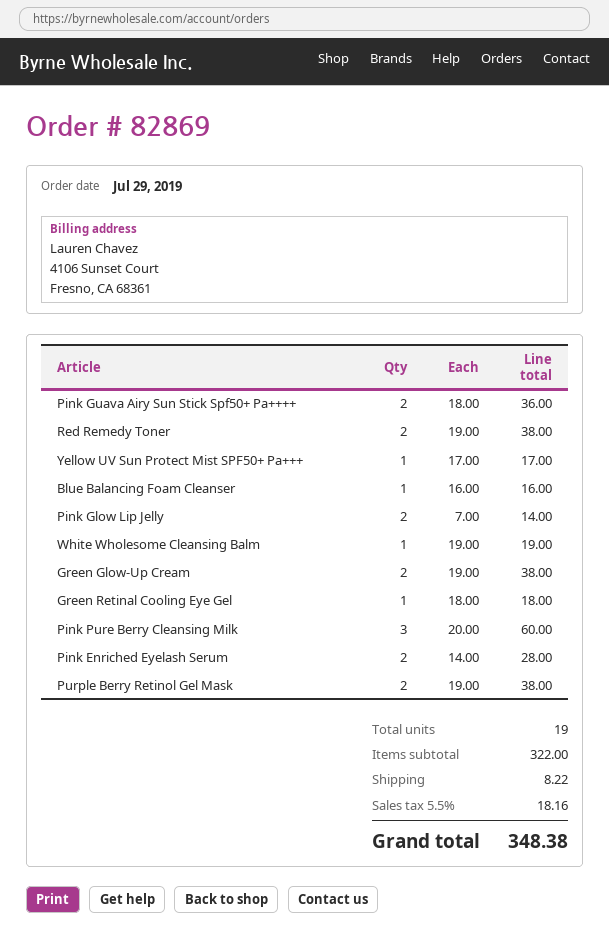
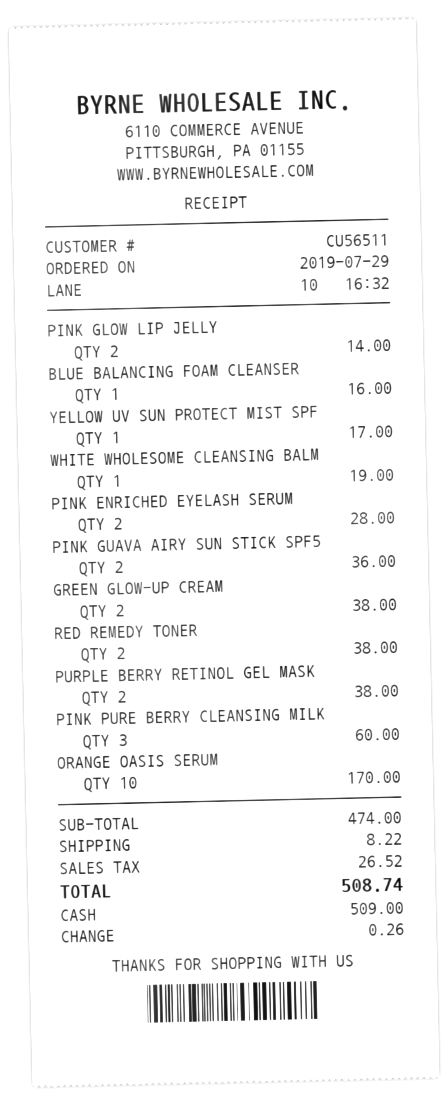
Green Retinal Cooling Eye Gel: 1 for 18.00 -> none
ORANGE OASIS SERUM: none -> 10 for 170.00
subtotal: 322.00 -> 474.00
tax: 18.16 -> 26.52
total: 348.38 -> 508.74

